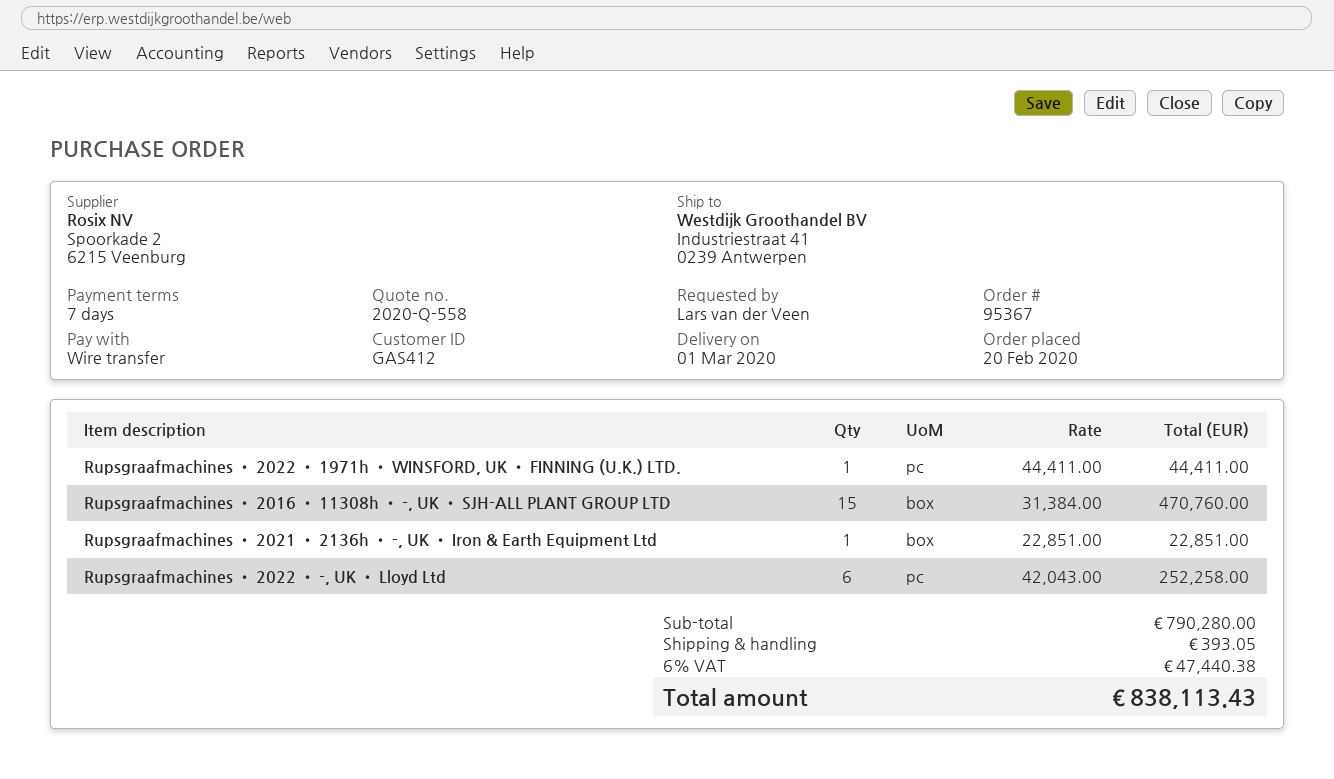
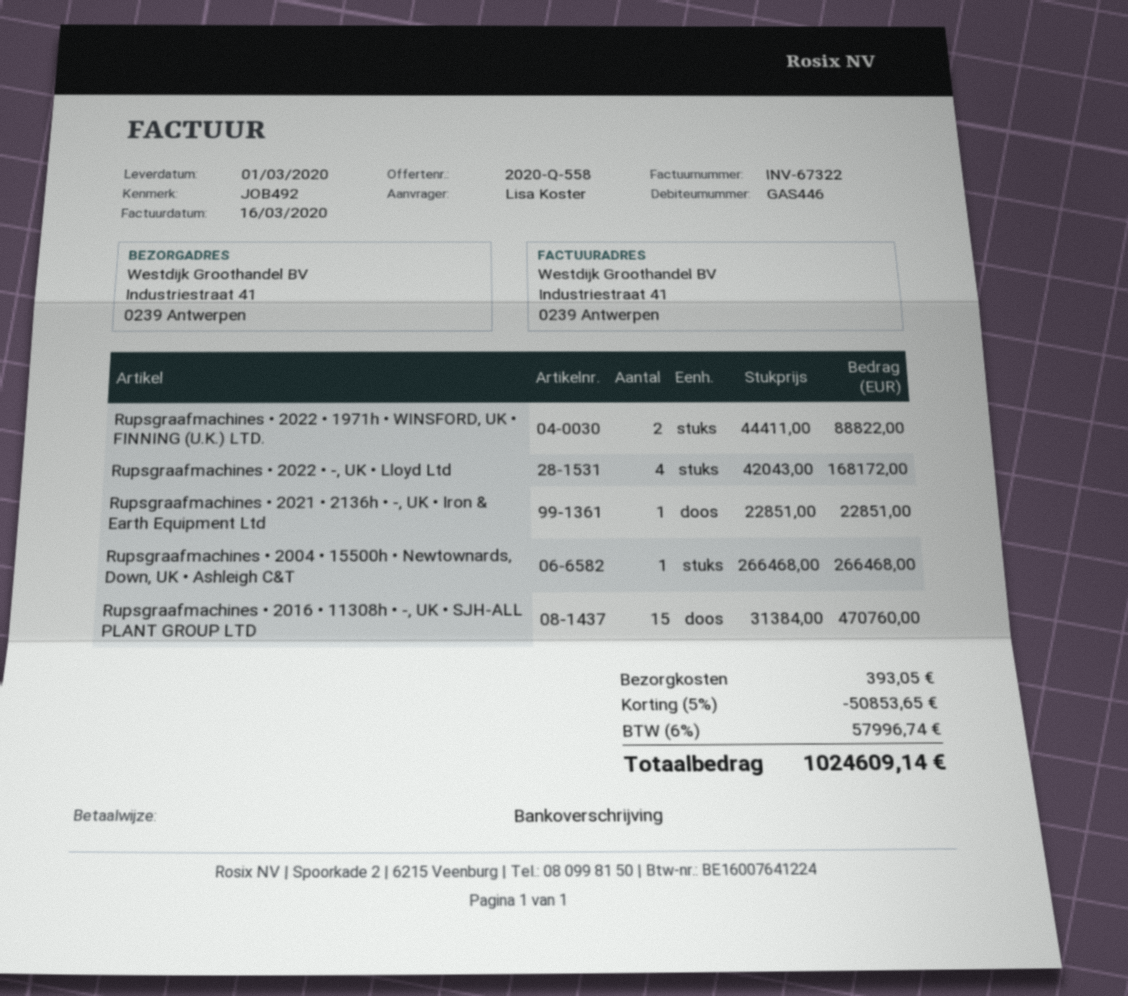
customer number: GAS412 -> GAS446
ordered by: Lars van der Veen -> Lisa Koster
Rupsgraafmachines • 2022 • 1971h • WINSFORD, UK • FINNING (U.K.) LTD.: 1 x 44411.00 = 44411.00 -> 2 x 44411.00 = 88822.00
Rupsgraafmachines • 2022 • -, UK • Lloyd Ltd: 6 x 42043.00 = 252258.00 -> 4 x 42043.00 = 168172.00
Rupsgraafmachines • 2004 • 15500h • Newtownards, Down, UK • Ashleigh C&T: none -> 1 x 266468.00 = 266468.00
discount: none -> 5% = 50853.65
tax: 6% = 47440.38 -> 6% = 57996.74
total: 838113.43 -> 1024609.14

